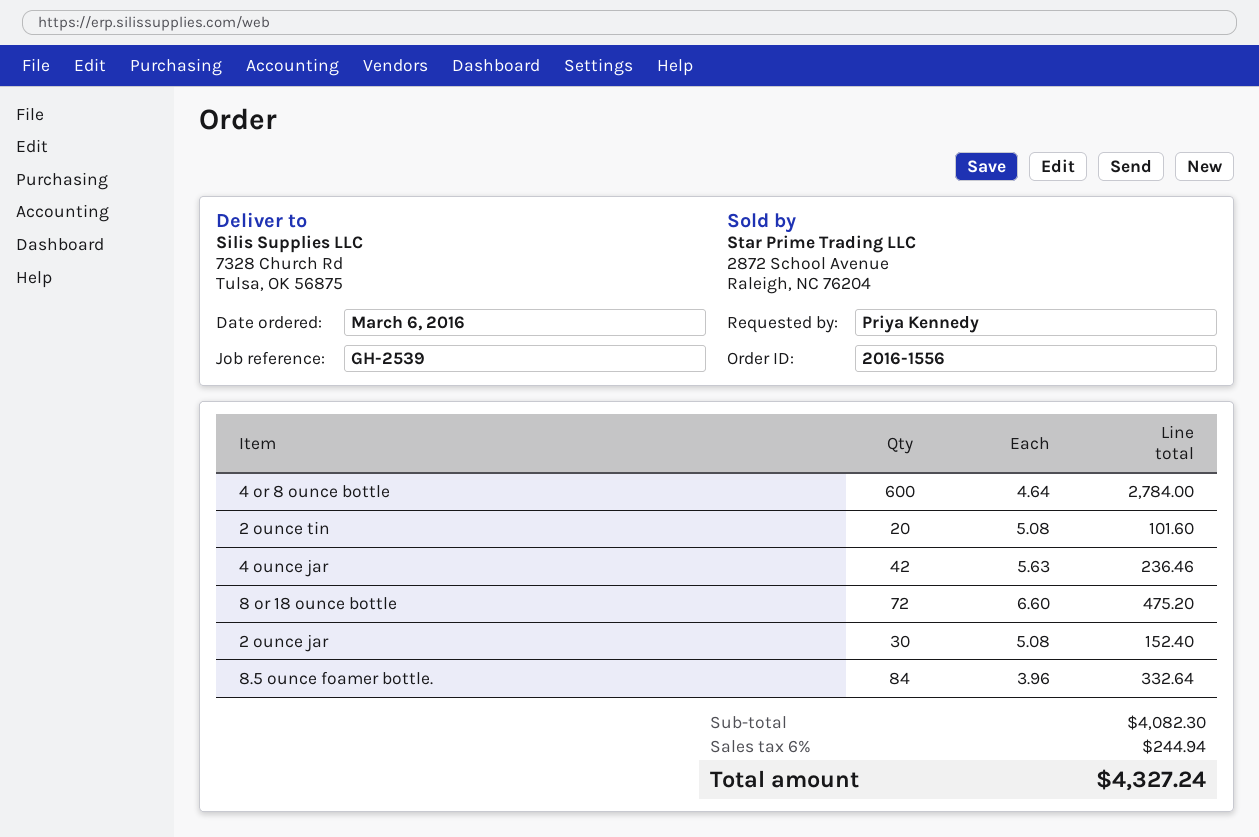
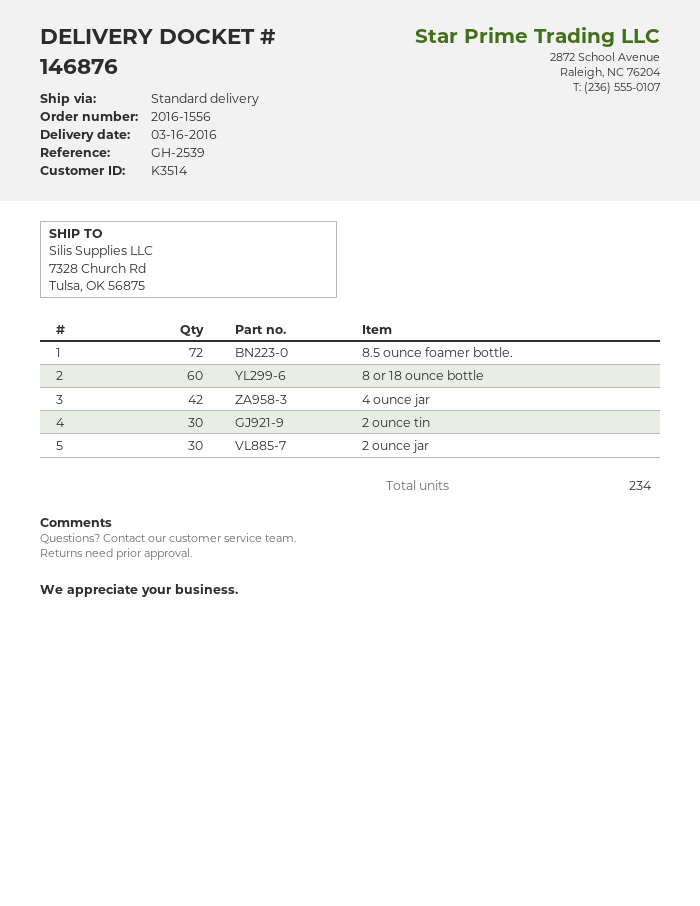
4 or 8 ounce bottle: 600 -> none
2 ounce tin: 20 -> 30
8 or 18 ounce bottle: 72 -> 60
8.5 ounce foamer bottle.: 84 -> 72

